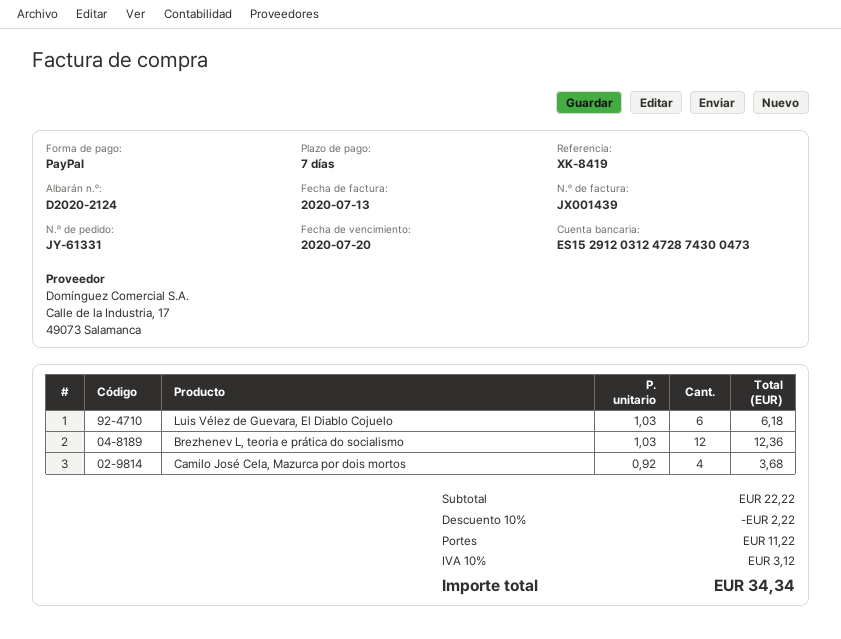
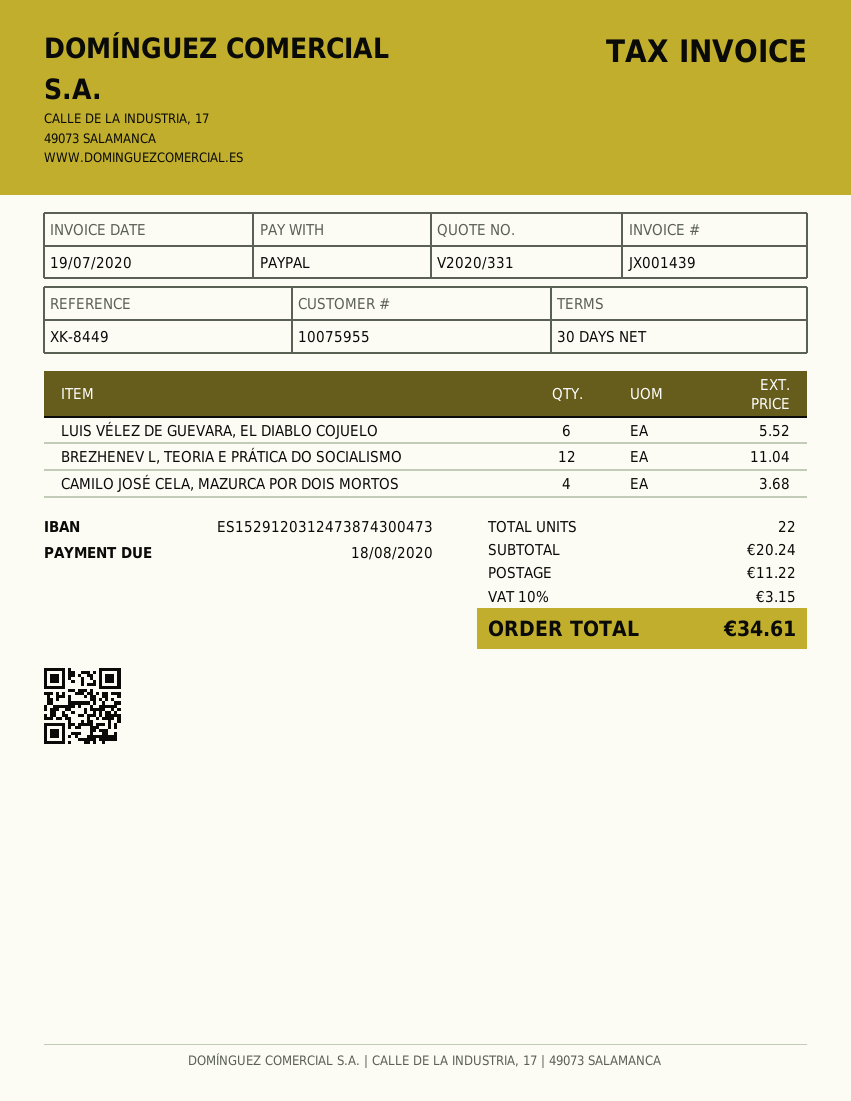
invoice date: 2020-07-13 -> 2020-07-19
payment terms: 7 days -> 30 days
due date: 2020-07-20 -> 2020-08-18
reference: XK-8419 -> XK-8449
bank account: ES1529120312472874300473 -> ES1529120312473874300473
Luis Vélez de Guevara, El Diablo Cojuelo: 6 for 6.18 -> 6 for 5.52
Brezhenev L, teoria e prática do socialismo: 12 for 12.36 -> 12 for 11.04
subtotal: 22.22 -> 20.24
discount: 10% = 2.22 -> none
tax: 10% = 3.12 -> 10% = 3.15
total: 34.34 -> 34.61

